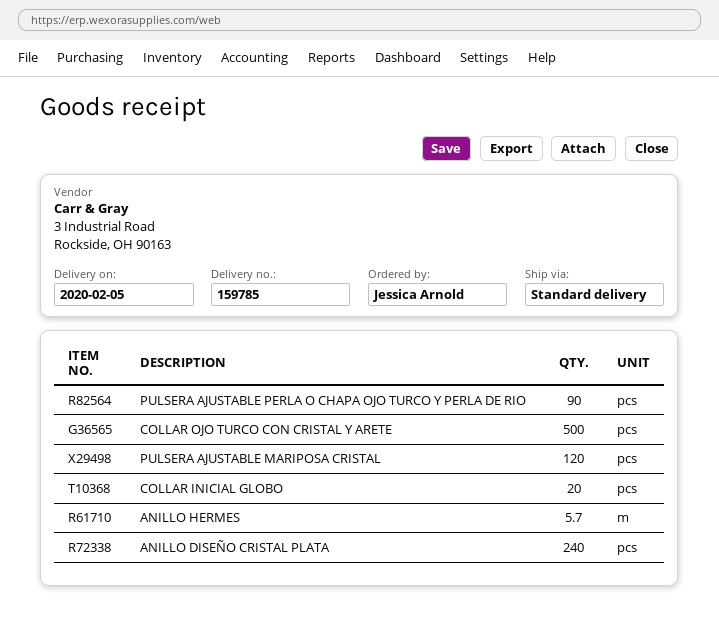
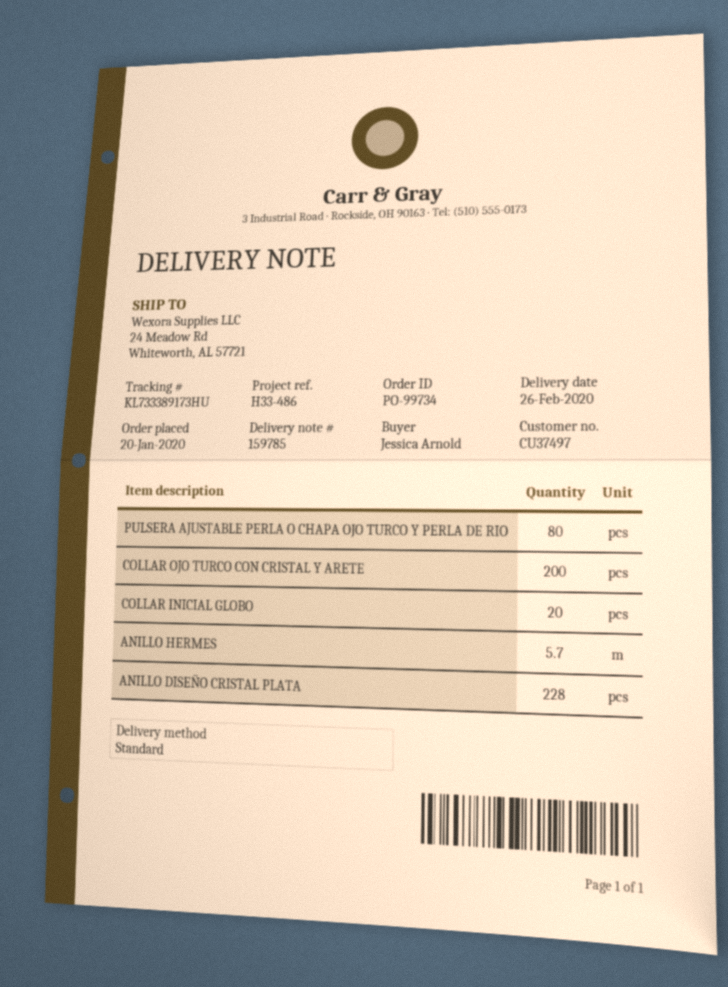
delivery date: 2020-02-05 -> 2020-02-26
PULSERA AJUSTABLE PERLA O CHAPA OJO TURCO Y PERLA DE RIO: 90 -> 80
COLLAR OJO TURCO CON CRISTAL Y ARETE: 500 -> 200
PULSERA AJUSTABLE MARIPOSA CRISTAL: 120 -> none
ANILLO DISEÑO CRISTAL PLATA: 240 -> 228

